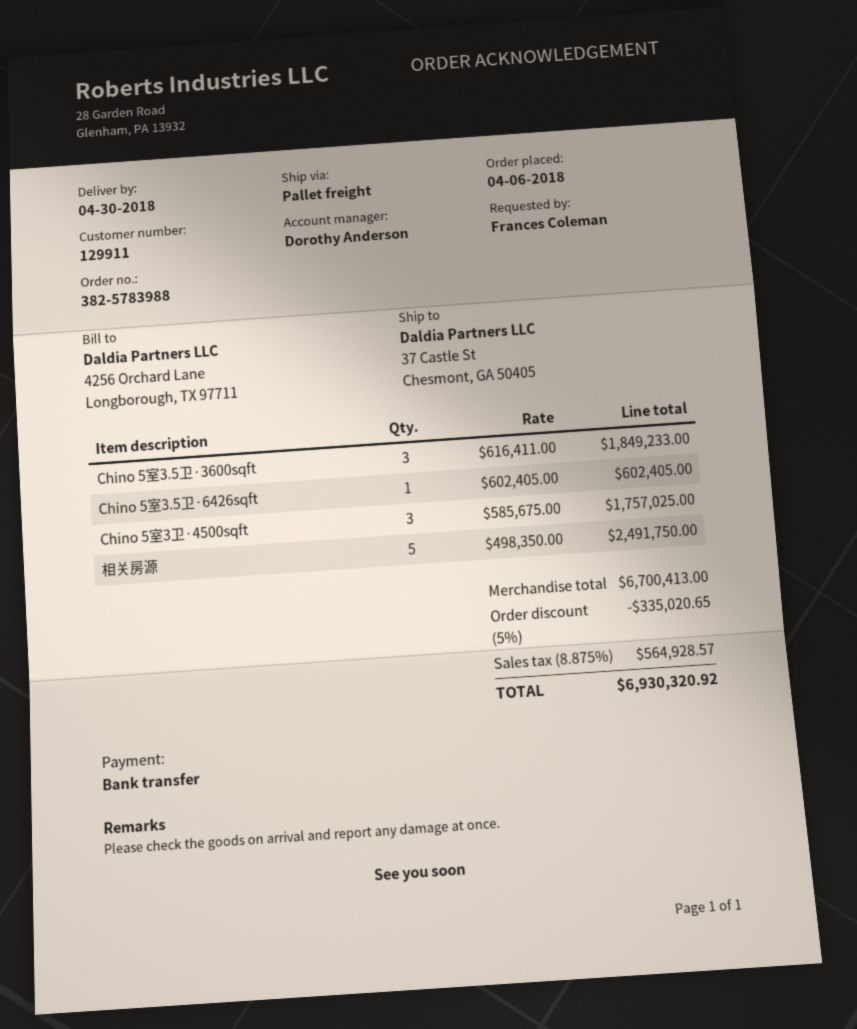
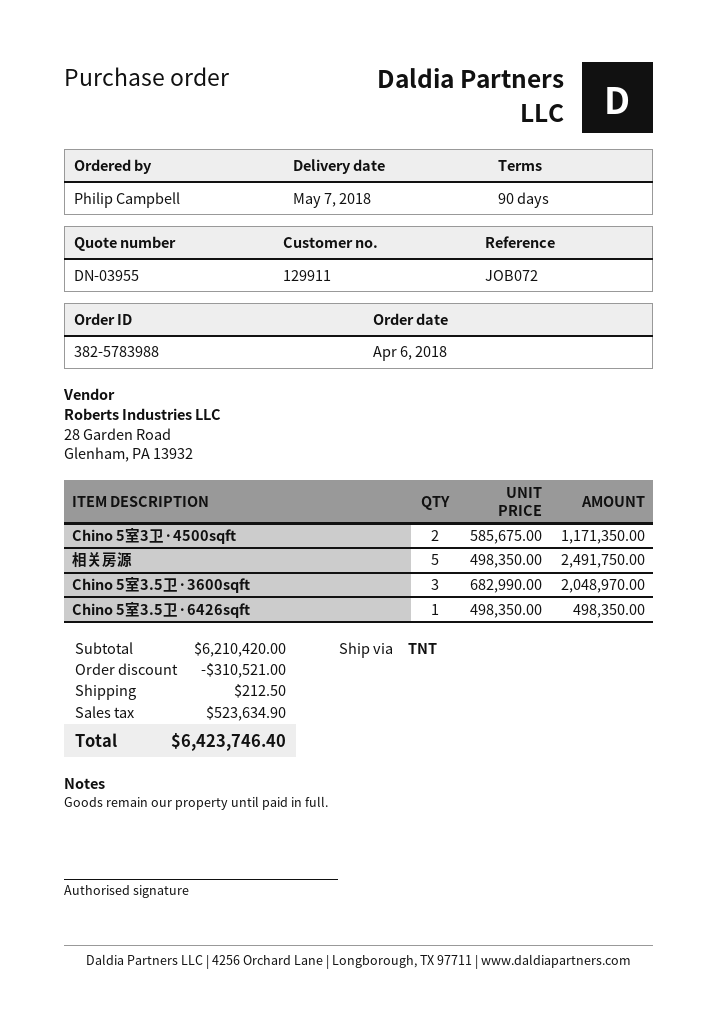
delivery date: 2018-04-30 -> 2018-05-07
ordered by: Frances Coleman -> Philip Campbell
shipping method: pallet freight -> TNT
Chino 5室3.5卫·3600sqft: 3 x 616411.00 = 1849233.00 -> 3 x 682990.00 = 2048970.00
Chino 5室3.5卫·6426sqft: 1 x 602405.00 = 602405.00 -> 1 x 498350.00 = 498350.00
Chino 5室3卫·4500sqft: 3 x 585675.00 = 1757025.00 -> 2 x 585675.00 = 1171350.00
subtotal: 6700413.00 -> 6210420.00
discount: 335020.65 -> 310521.00
shipping: none -> 212.50
tax: 564928.57 -> 523634.90
total: 6930320.92 -> 6423746.40

